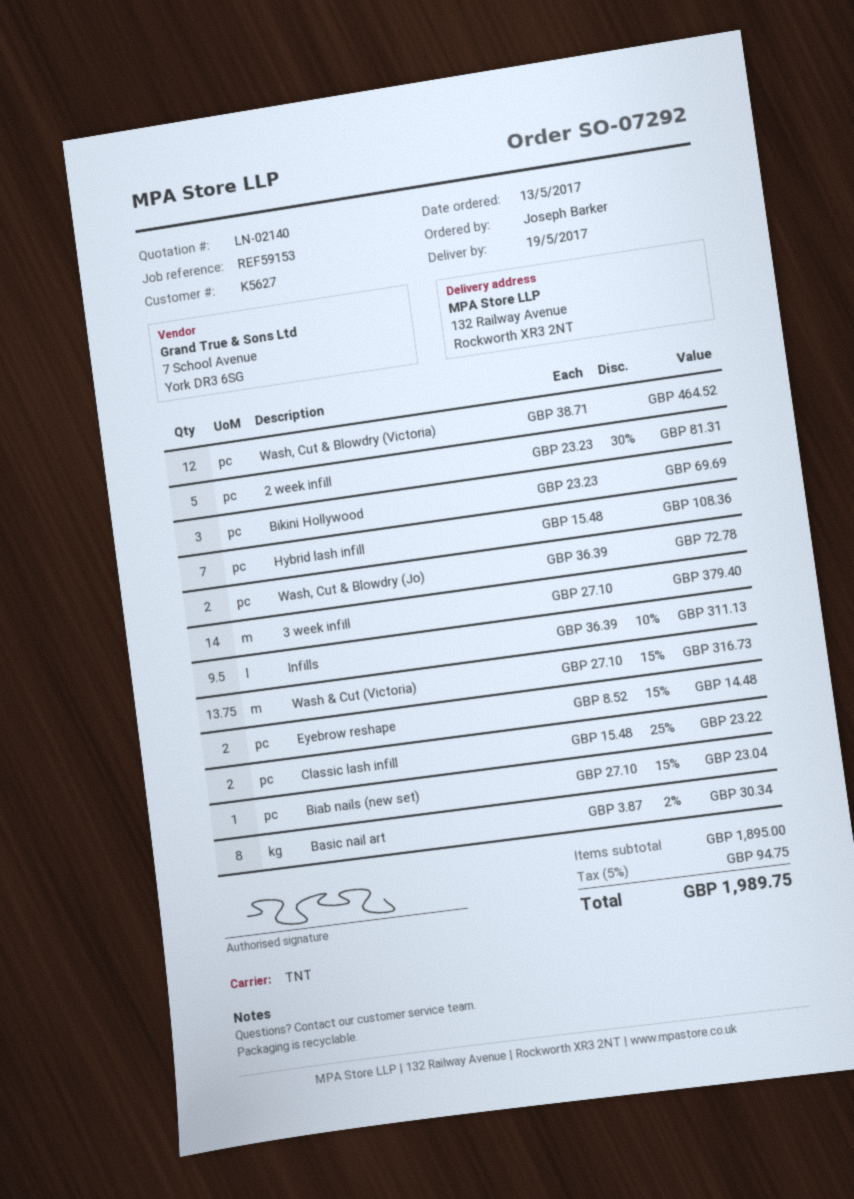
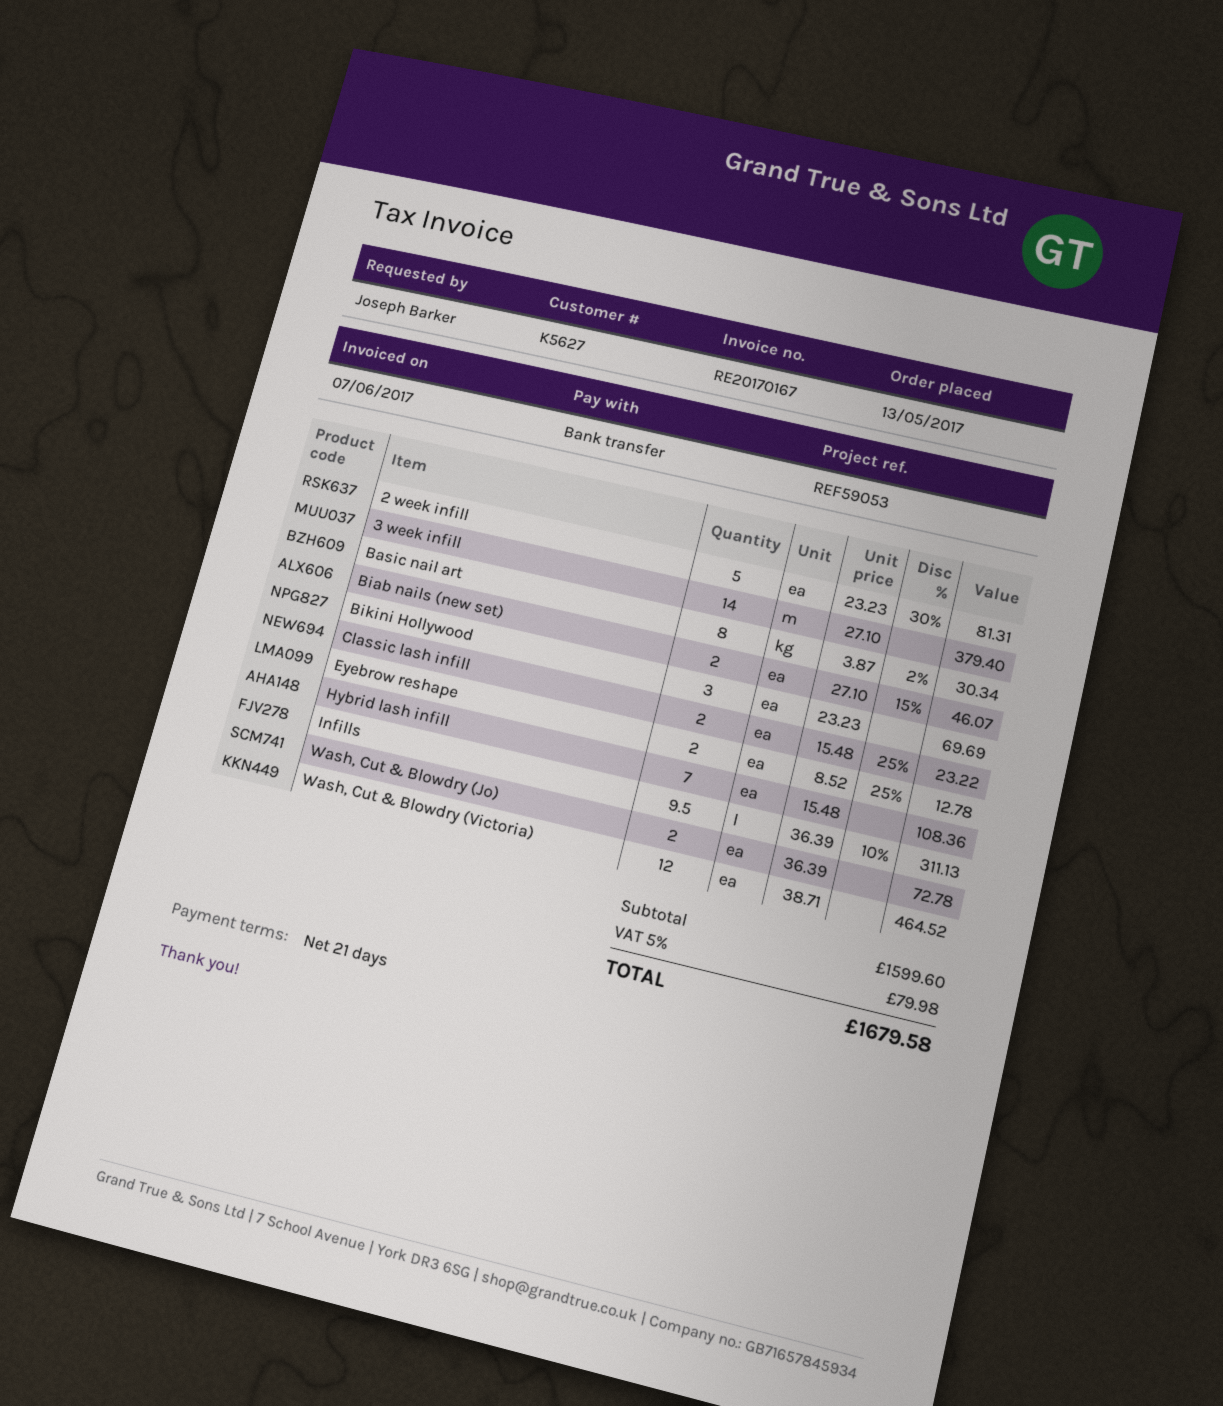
reference: REF59153 -> REF59053
Wash & Cut (Victoria): 13.75 x 27.10 - 15% = 316.73 -> none
Eyebrow reshape: 2 x 8.52 - 15% = 14.48 -> 2 x 8.52 - 25% = 12.78
Biab nails (new set): 1 x 27.10 - 15% = 23.04 -> 2 x 27.10 - 15% = 46.07
subtotal: 1895.00 -> 1599.60
tax: 5% = 94.75 -> 5% = 79.98
total: 1989.75 -> 1679.58

